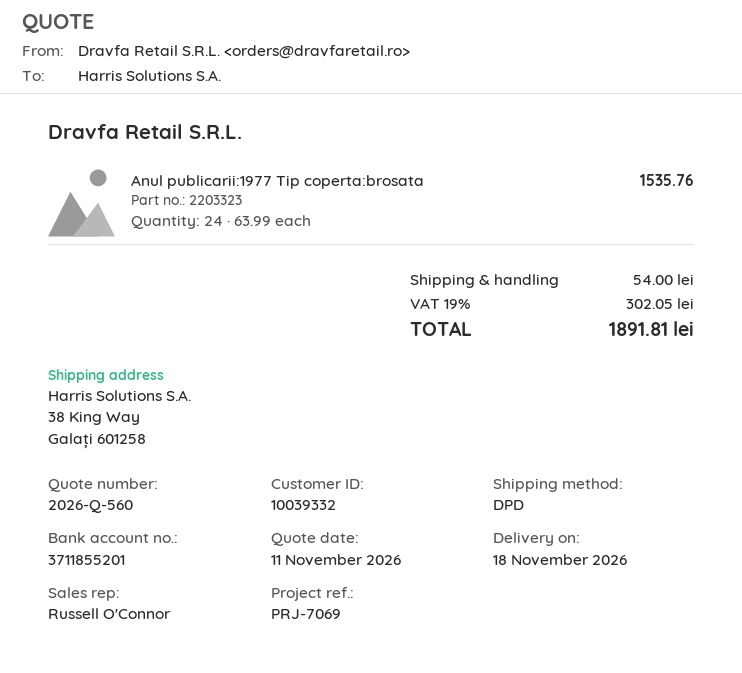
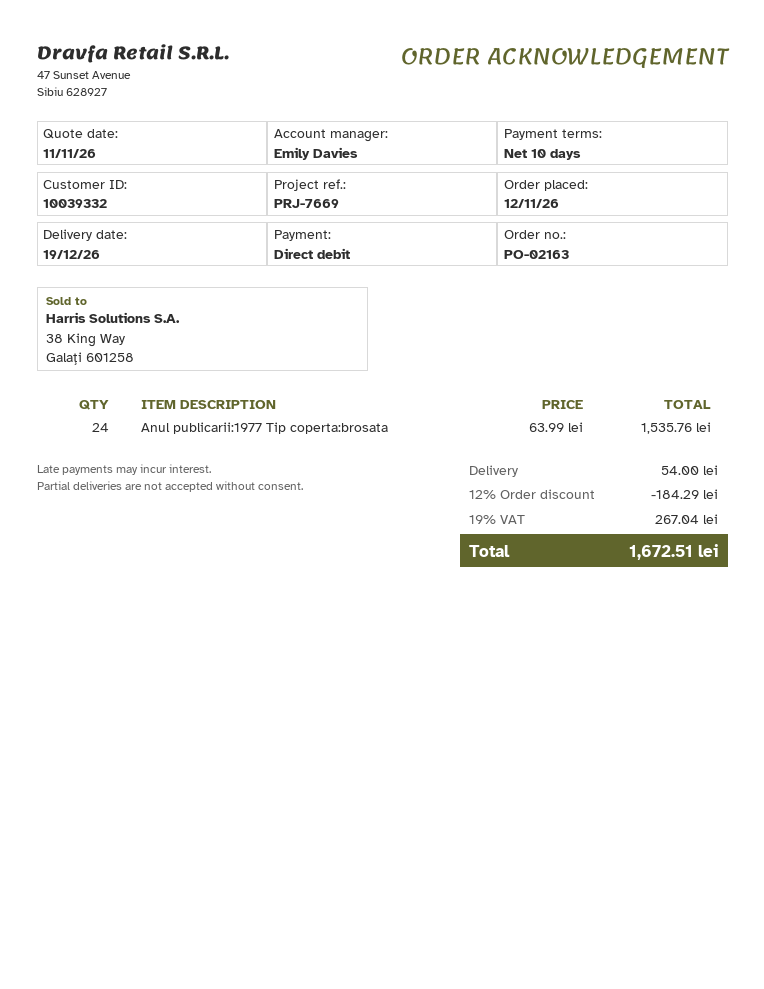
delivery date: 2026-11-18 -> 2026-12-19
reference: PRJ-7069 -> PRJ-7669
sales rep: Russell O'Connor -> Emily Davies
discount: none -> 12% = 184.29
tax: 19% = 302.05 -> 19% = 267.04
total: 1891.81 -> 1672.51

